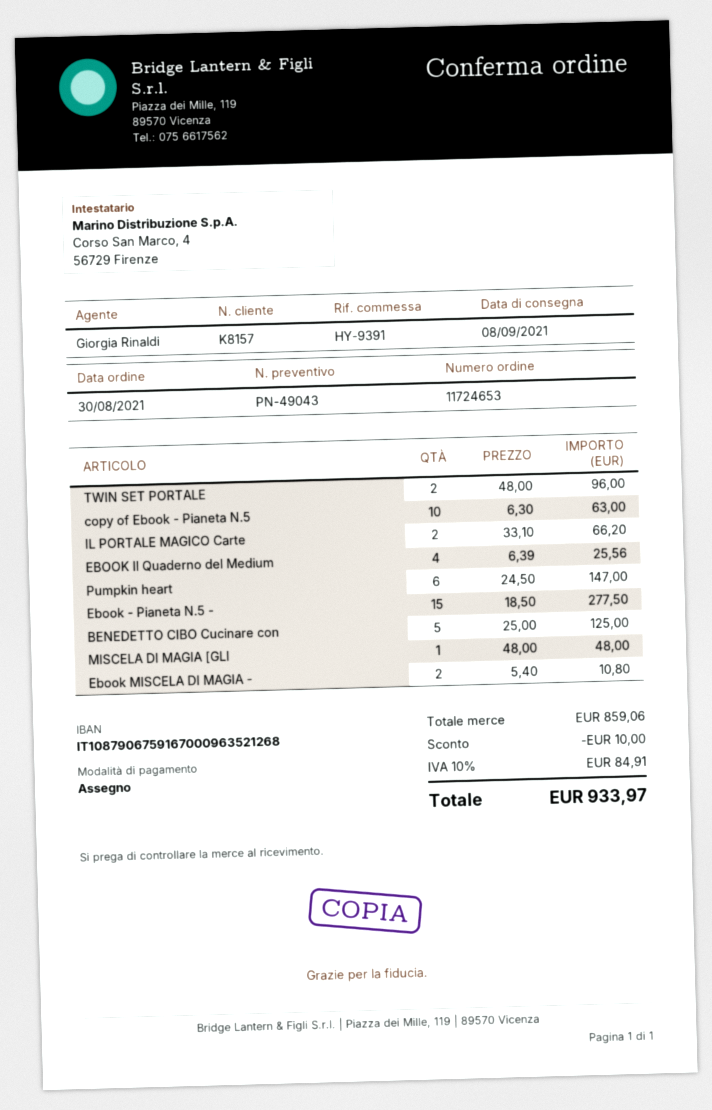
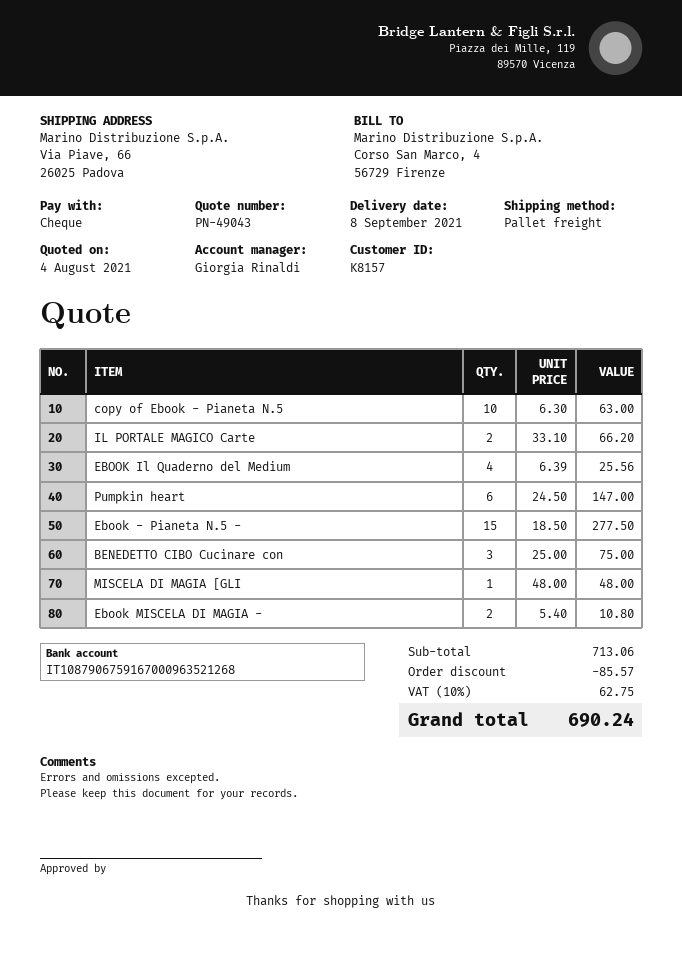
TWIN SET PORTALE: 2 x 48.00 = 96.00 -> none
BENEDETTO CIBO Cucinare con: 5 x 25.00 = 125.00 -> 3 x 25.00 = 75.00
subtotal: 859.06 -> 713.06
discount: 10.00 -> 85.57
tax: 10% = 84.91 -> 10% = 62.75
total: 933.97 -> 690.24

